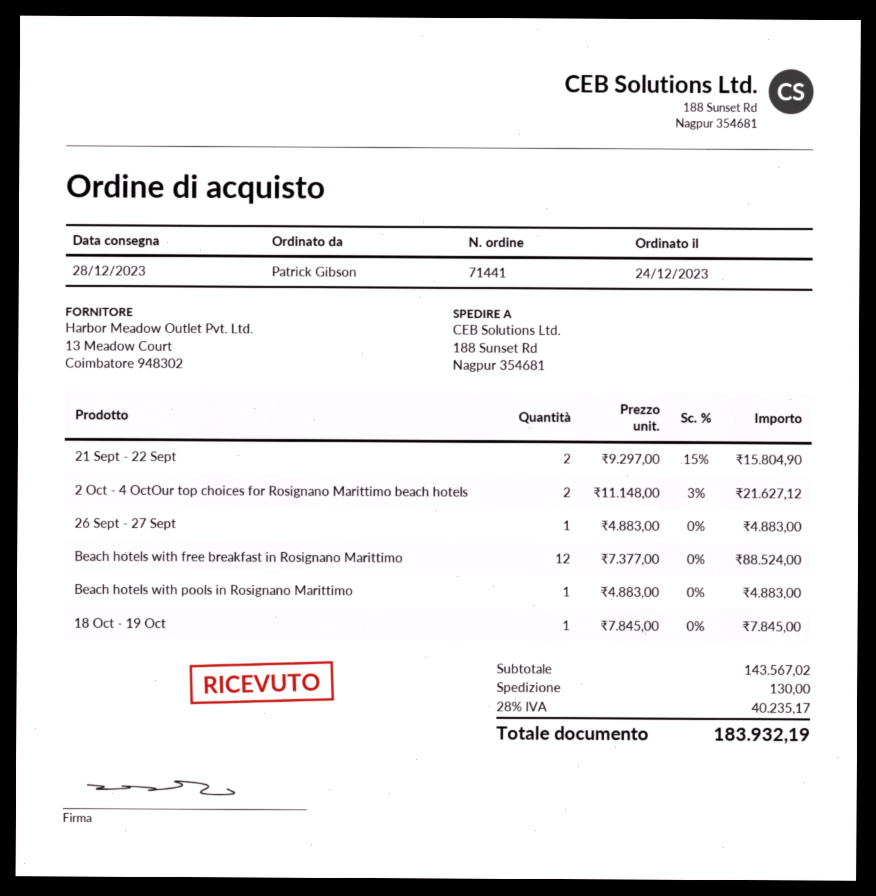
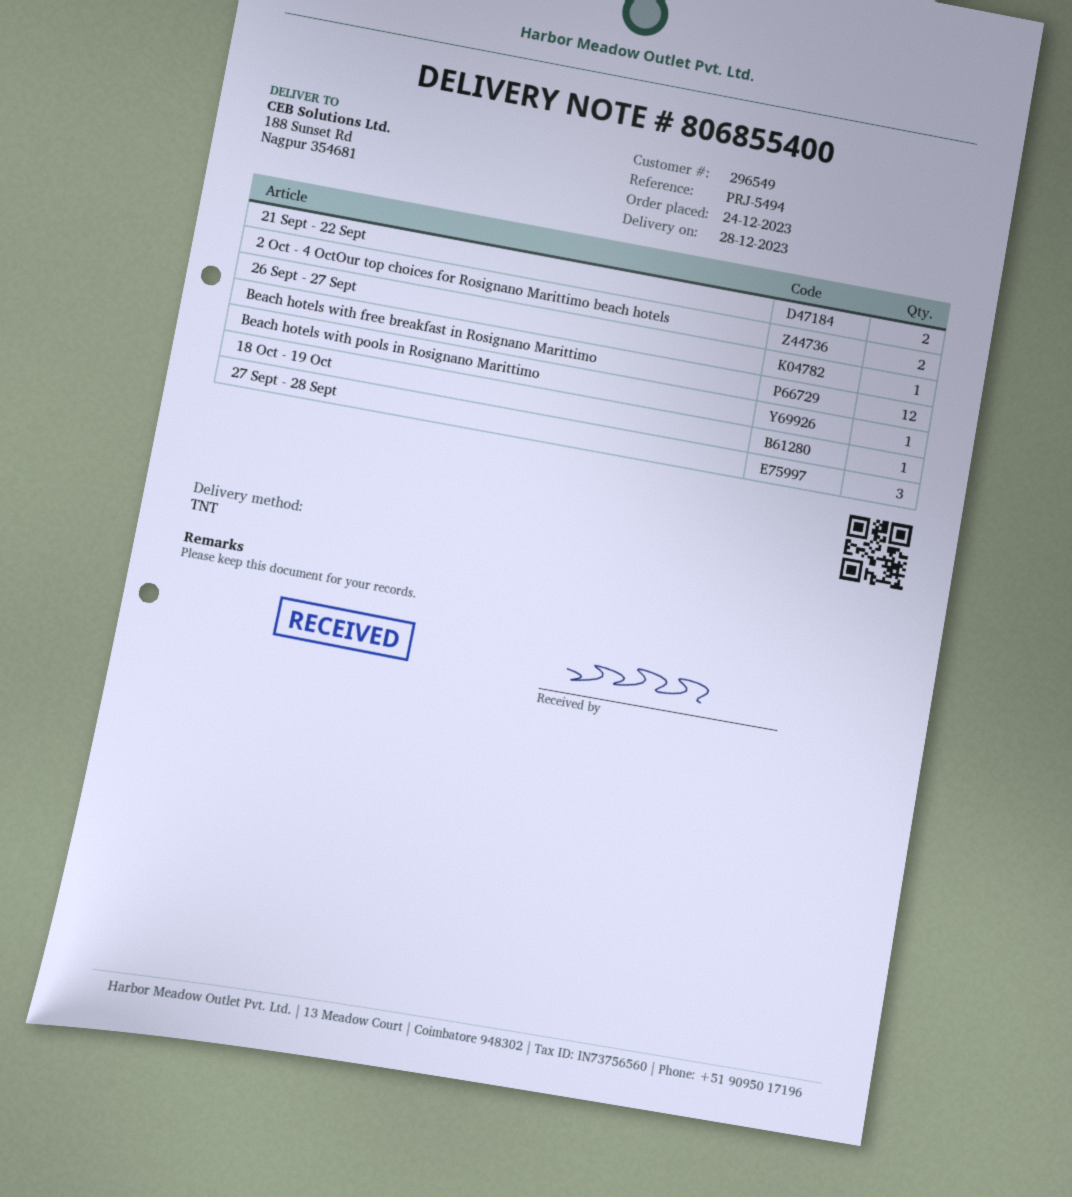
27 Sept - 28 Sept: none -> 3

